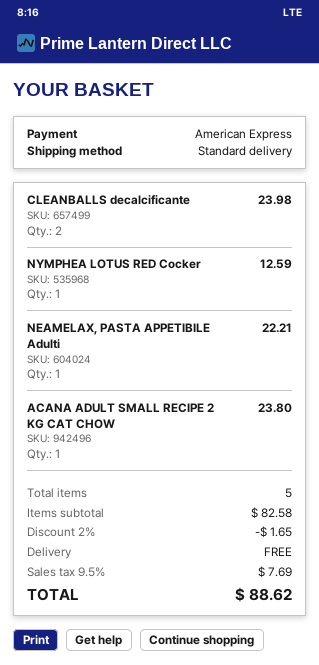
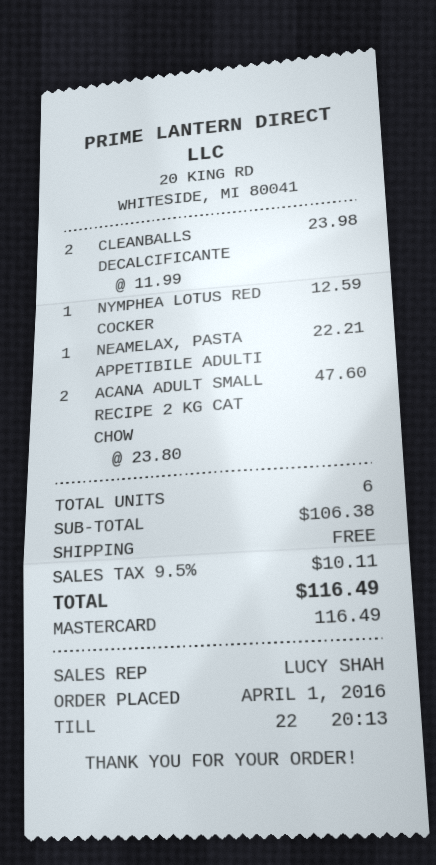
payment method: American Express -> Mastercard
ACANA ADULT SMALL RECIPE 2 KG CAT CHOW: 1 for 23.80 -> 2 for 47.60
total quantity: 5 -> 6
subtotal: 82.58 -> 106.38
discount: 2% = 1.65 -> none
tax: 9.5% = 7.69 -> 9.5% = 10.11
total: 88.62 -> 116.49

